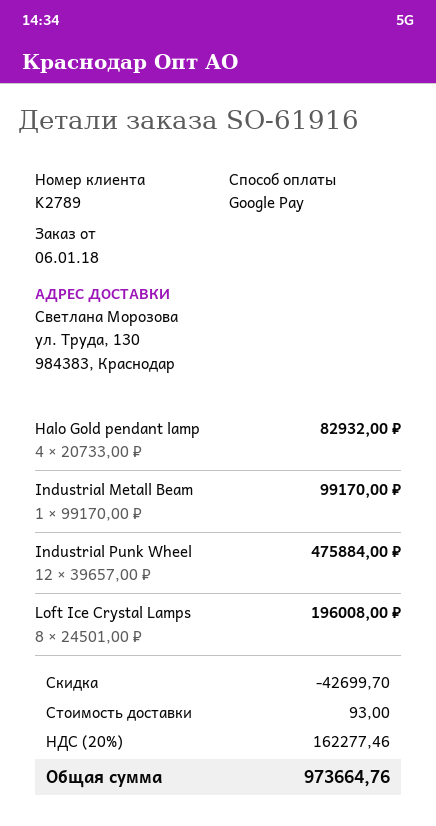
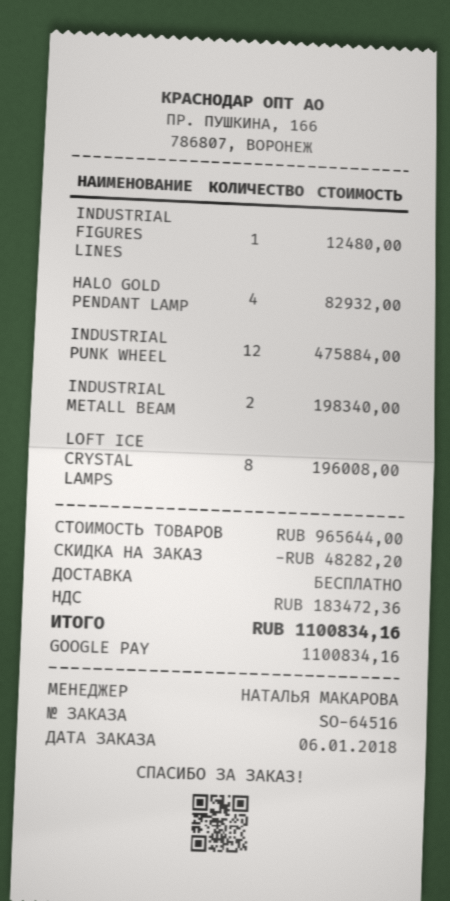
order number: SO-61916 -> SO-64516
Industrial Metall Beam: 1 for 99170.00 -> 2 for 198340.00
INDUSTRIAL FIGURES LINES: none -> 1 for 12480.00
discount: 42699.70 -> 48282.20
shipping: 93.00 -> 0.00
tax: 162277.46 -> 183472.36
total: 973664.76 -> 1100834.16

